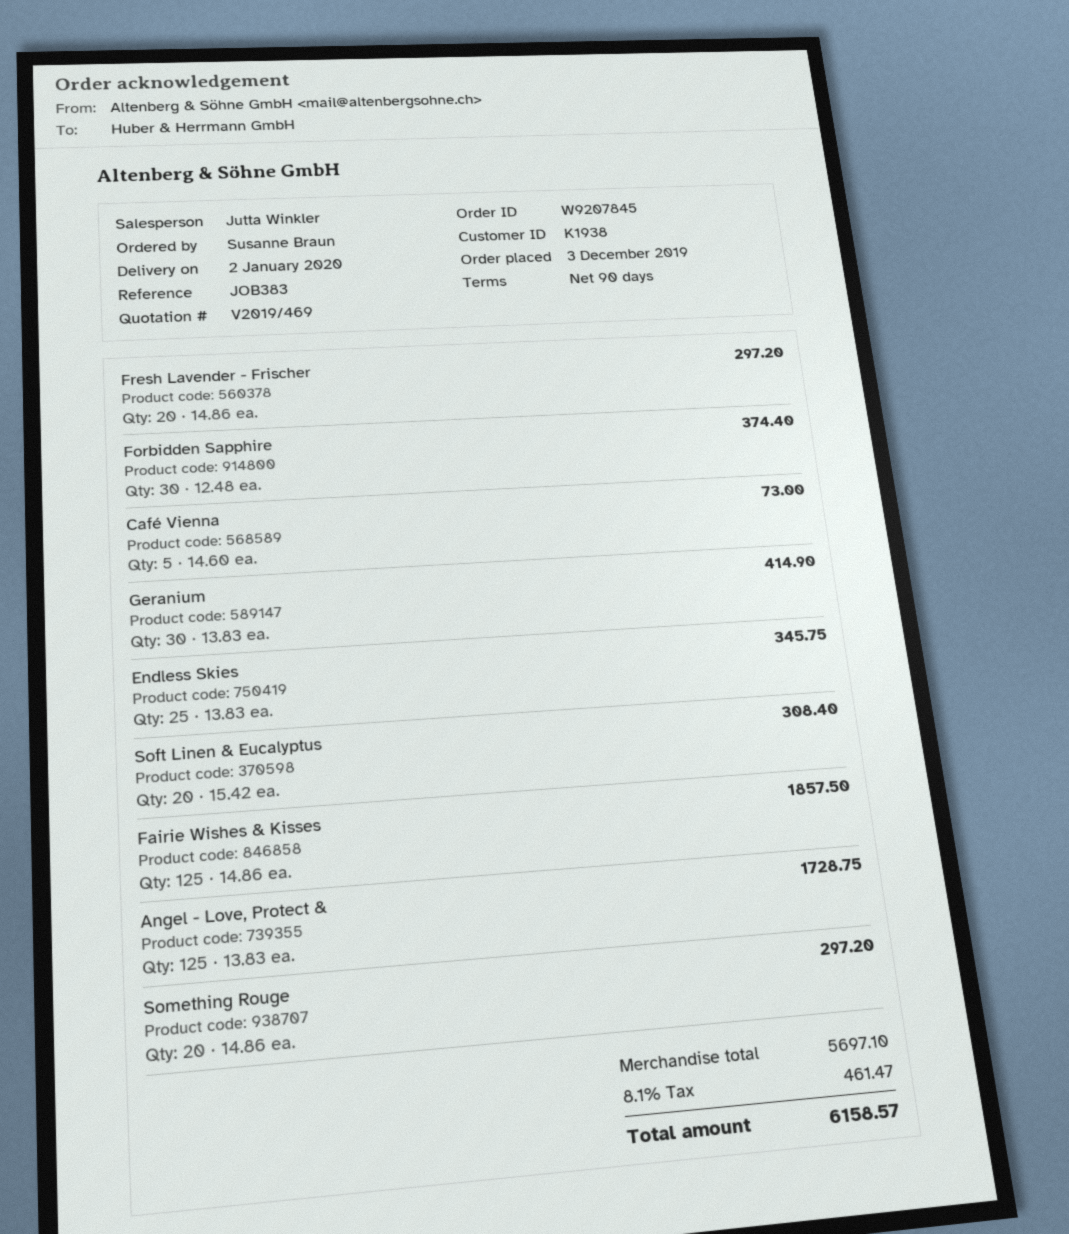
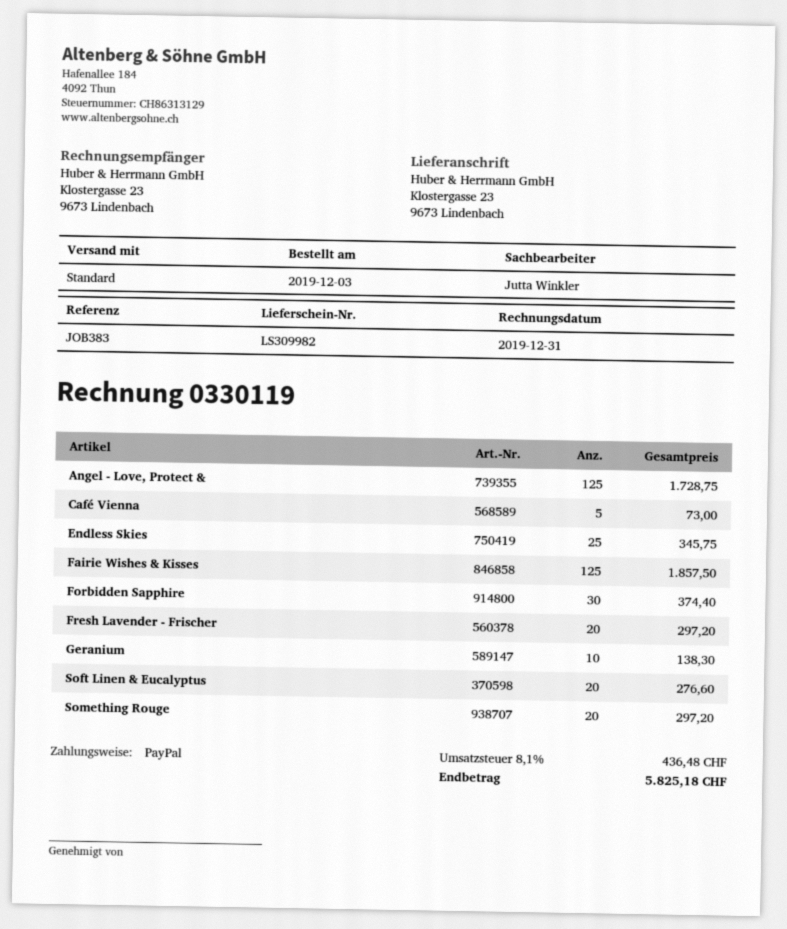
Geranium: 30 for 414.90 -> 10 for 138.30
Soft Linen & Eucalyptus: 20 for 308.40 -> 20 for 276.60
tax: 8.1% = 461.47 -> 8.1% = 436.48
total: 6158.57 -> 5825.18

